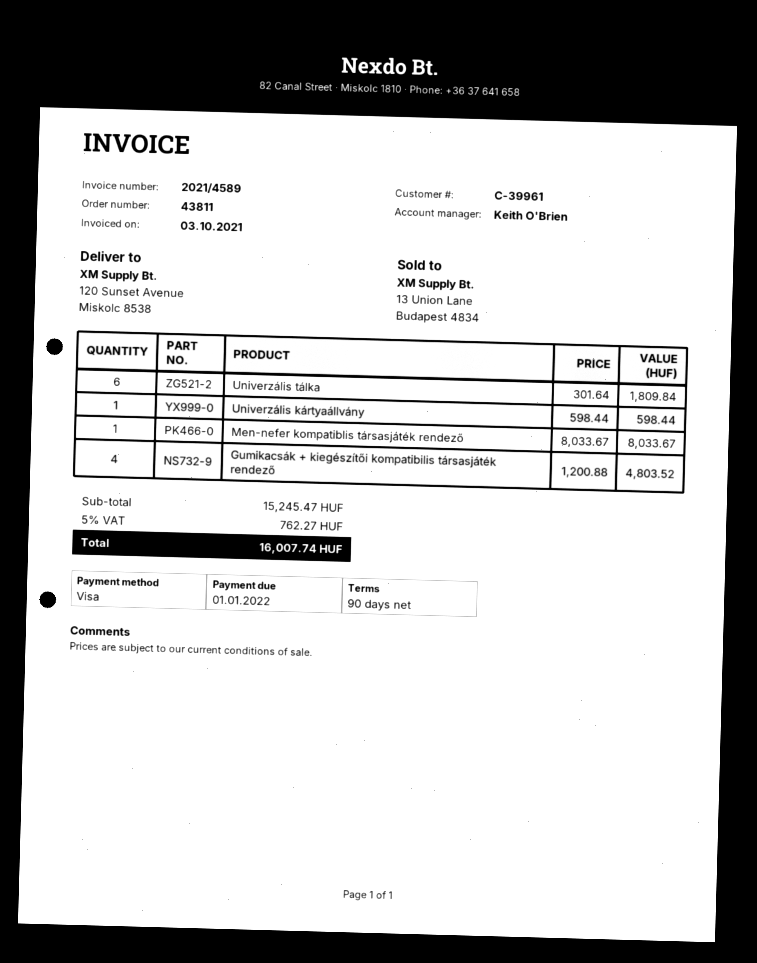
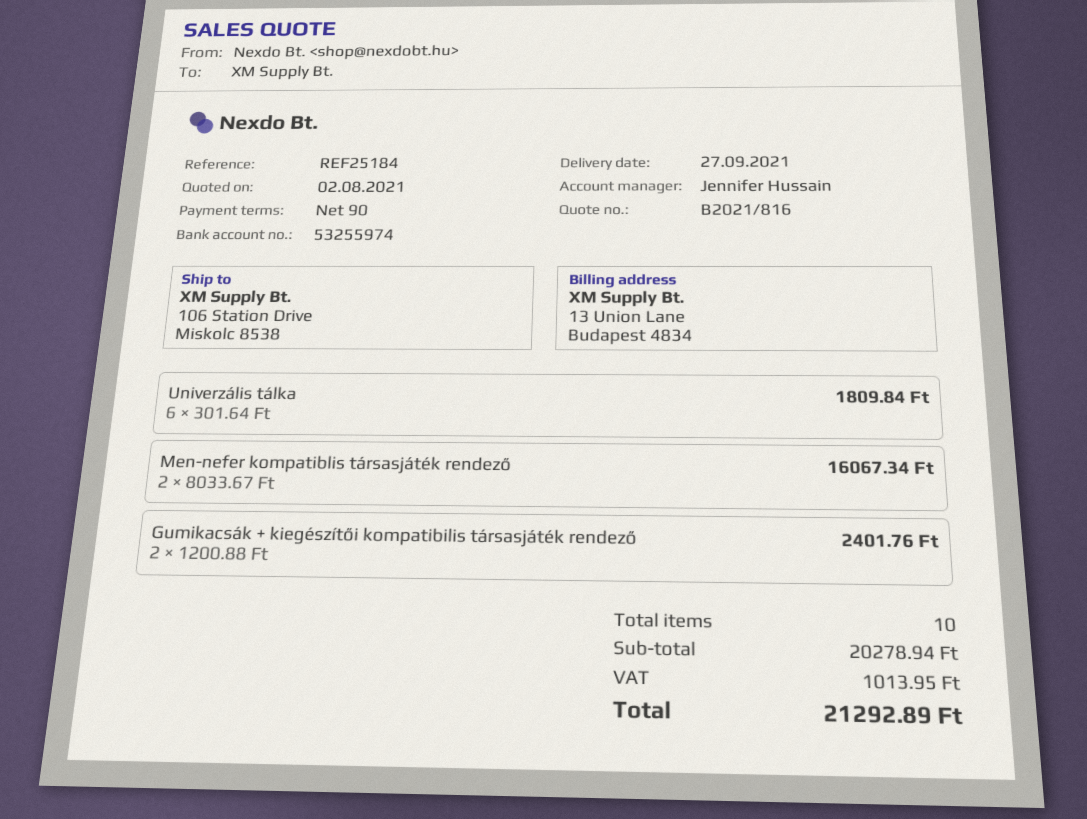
sales rep: Keith O'Brien -> Jennifer Hussain
ship to: 120 Sunset Avenue, Miskolc 8538 -> 106 Station Drive, Miskolc 8538
Univerzális kártyaállvány: 1 x 598.44 = 598.44 -> none
Men-nefer kompatiblis társasjáték rendező: 1 x 8033.67 = 8033.67 -> 2 x 8033.67 = 16067.34
Gumikacsák + kiegészítői kompatibilis társasjáték rendező: 4 x 1200.88 = 4803.52 -> 2 x 1200.88 = 2401.76
subtotal: 15245.47 -> 20278.94
tax: 762.27 -> 1013.95
total: 16007.74 -> 21292.89

